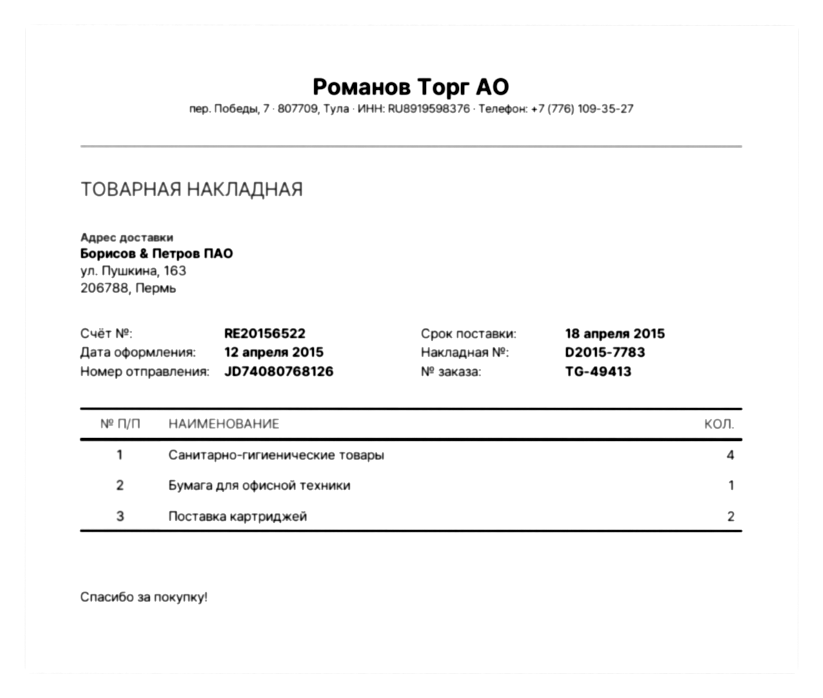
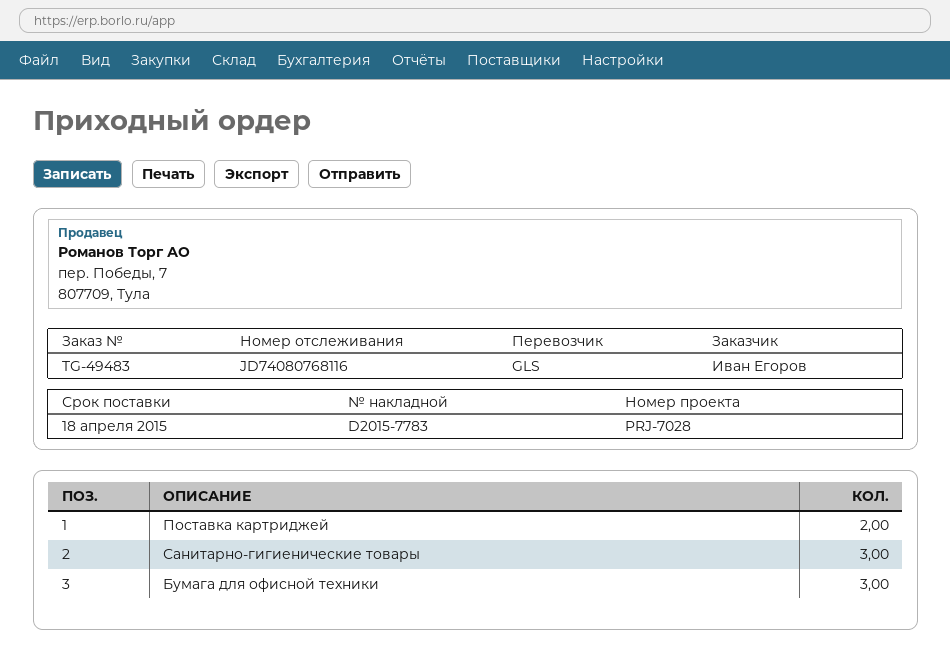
order number: TG-49413 -> TG-49483
tracking number: JD74080768126 -> JD74080768116
Санитарно-гигиенические товары: 4 -> 3
Бумага для офисной техники: 1 -> 3

